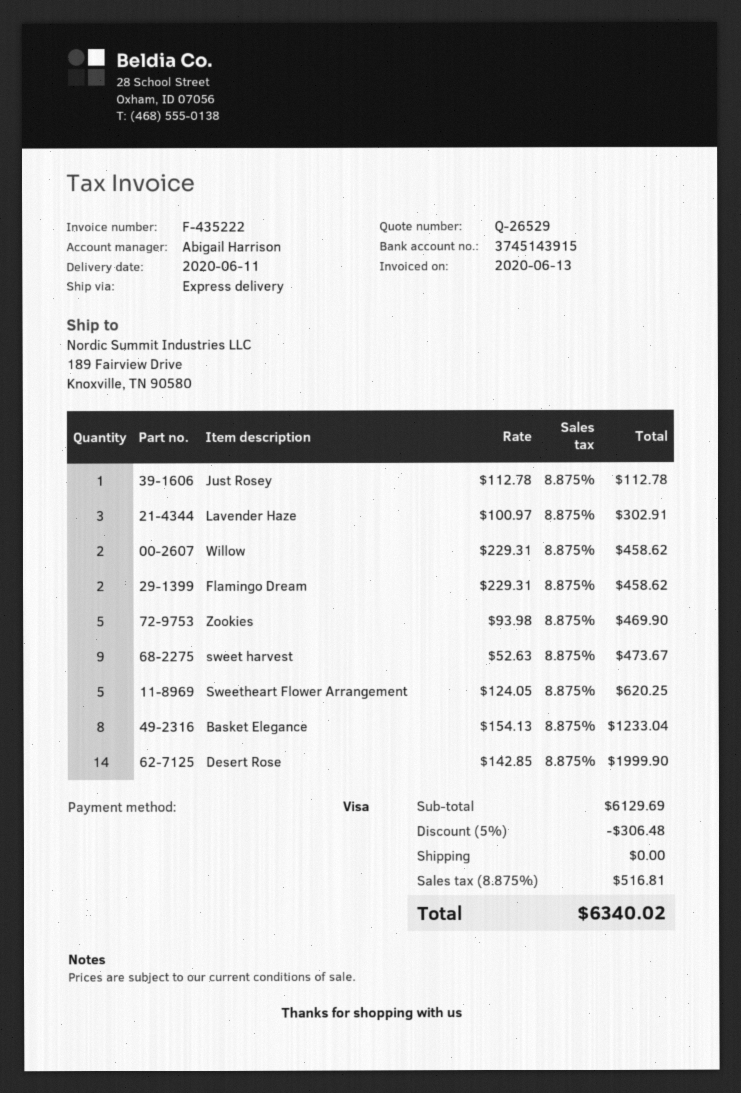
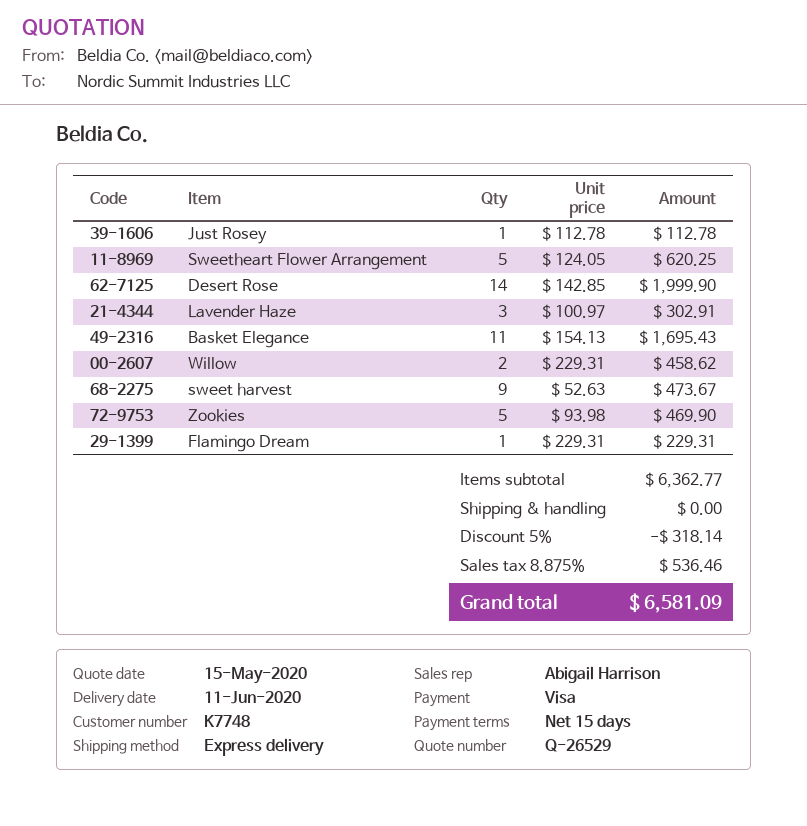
Flamingo Dream: 2 x 229.31 = 458.62 -> 1 x 229.31 = 229.31
Basket Elegance: 8 x 154.13 = 1233.04 -> 11 x 154.13 = 1695.43
subtotal: 6129.69 -> 6362.77
discount: 5% = 306.48 -> 5% = 318.14
tax: 8.875% = 516.81 -> 8.875% = 536.46
total: 6340.02 -> 6581.09

